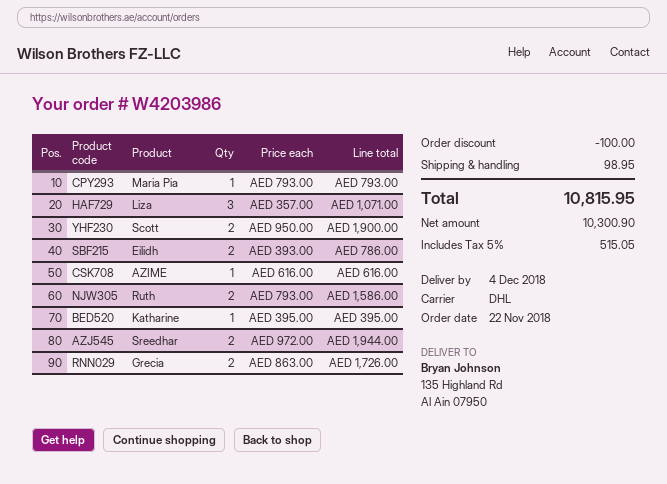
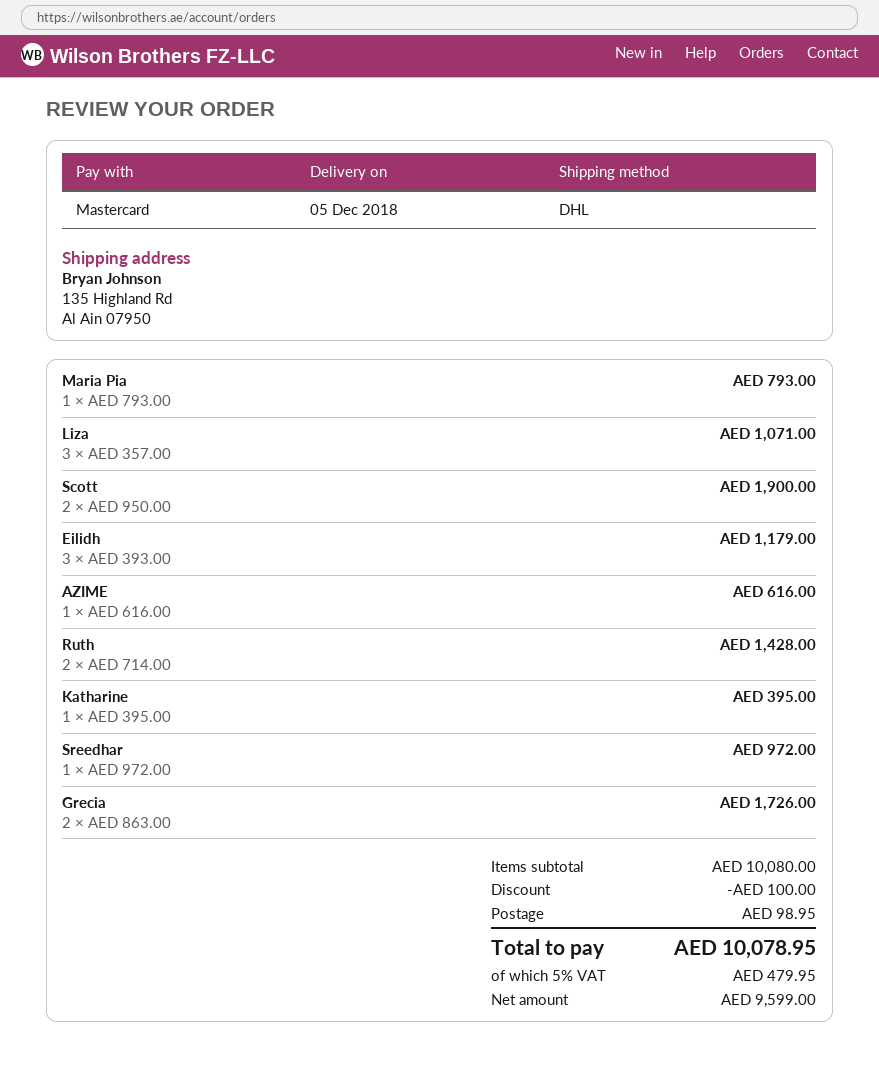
delivery date: 2018-12-04 -> 2018-12-05
Eilidh: 2 x 393.00 = 786.00 -> 3 x 393.00 = 1179.00
Ruth: 2 x 793.00 = 1586.00 -> 2 x 714.00 = 1428.00
Sreedhar: 2 x 972.00 = 1944.00 -> 1 x 972.00 = 972.00
net: 10300.90 -> 9599.00
tax: 5% = 515.05 -> 5% = 479.95
total: 10815.95 -> 10078.95

